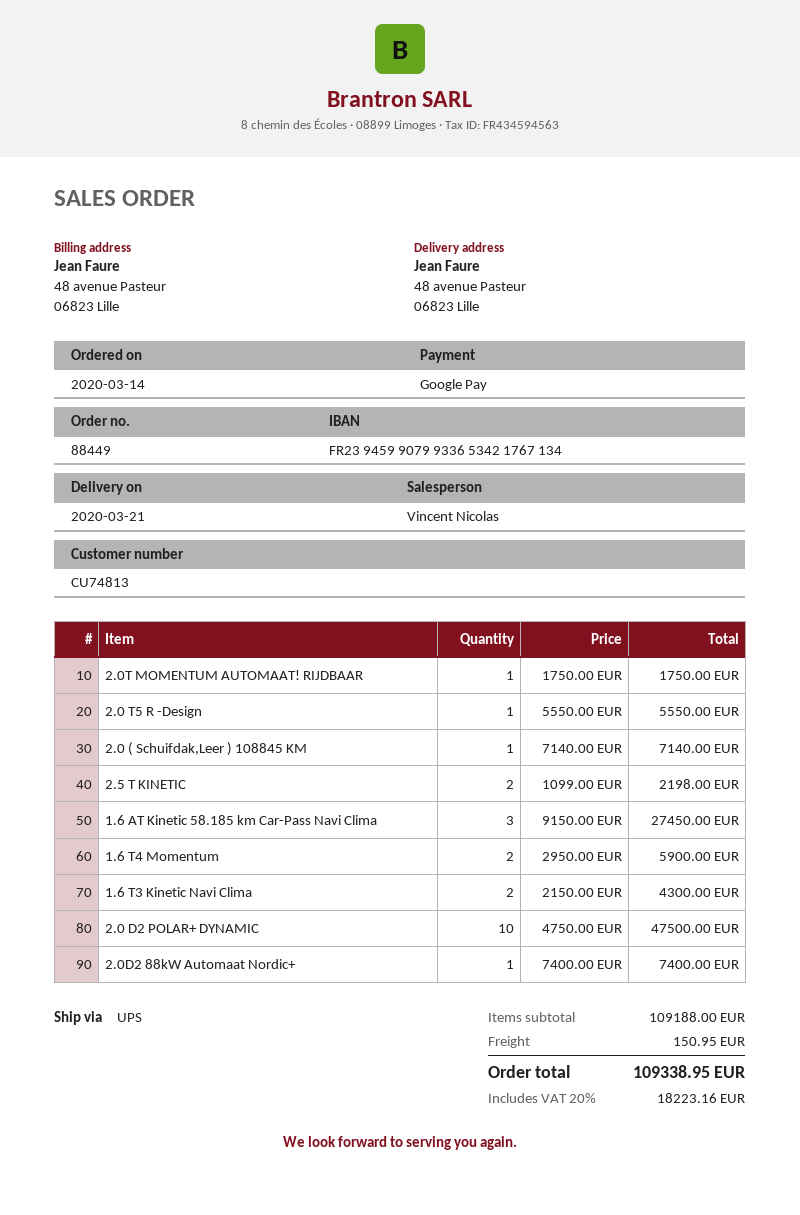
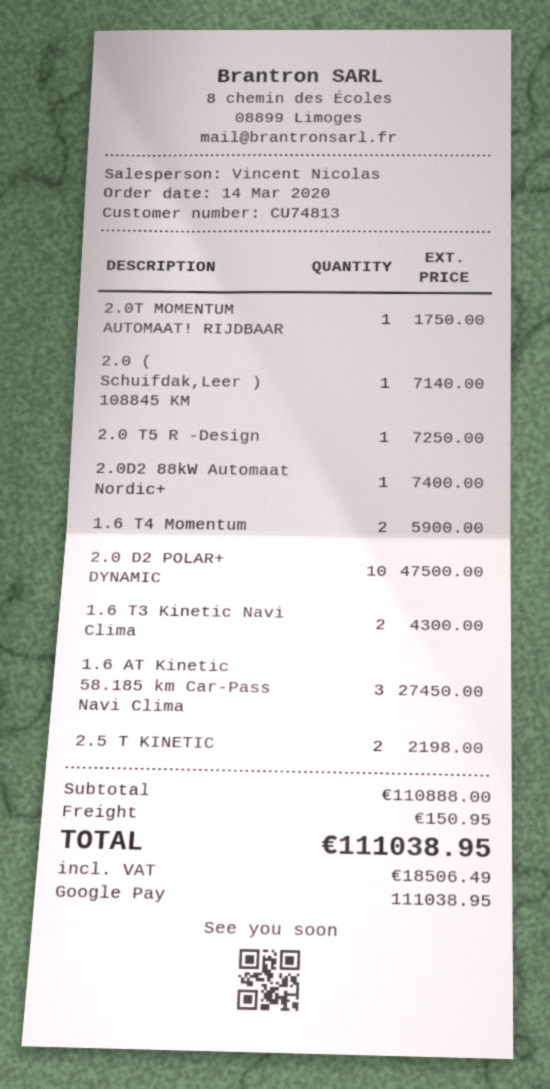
2.0 T5 R -Design: 1 for 5550.00 -> 1 for 7250.00
subtotal: 109188.00 -> 110888.00
tax: 18223.16 -> 18506.49
total: 109338.95 -> 111038.95

